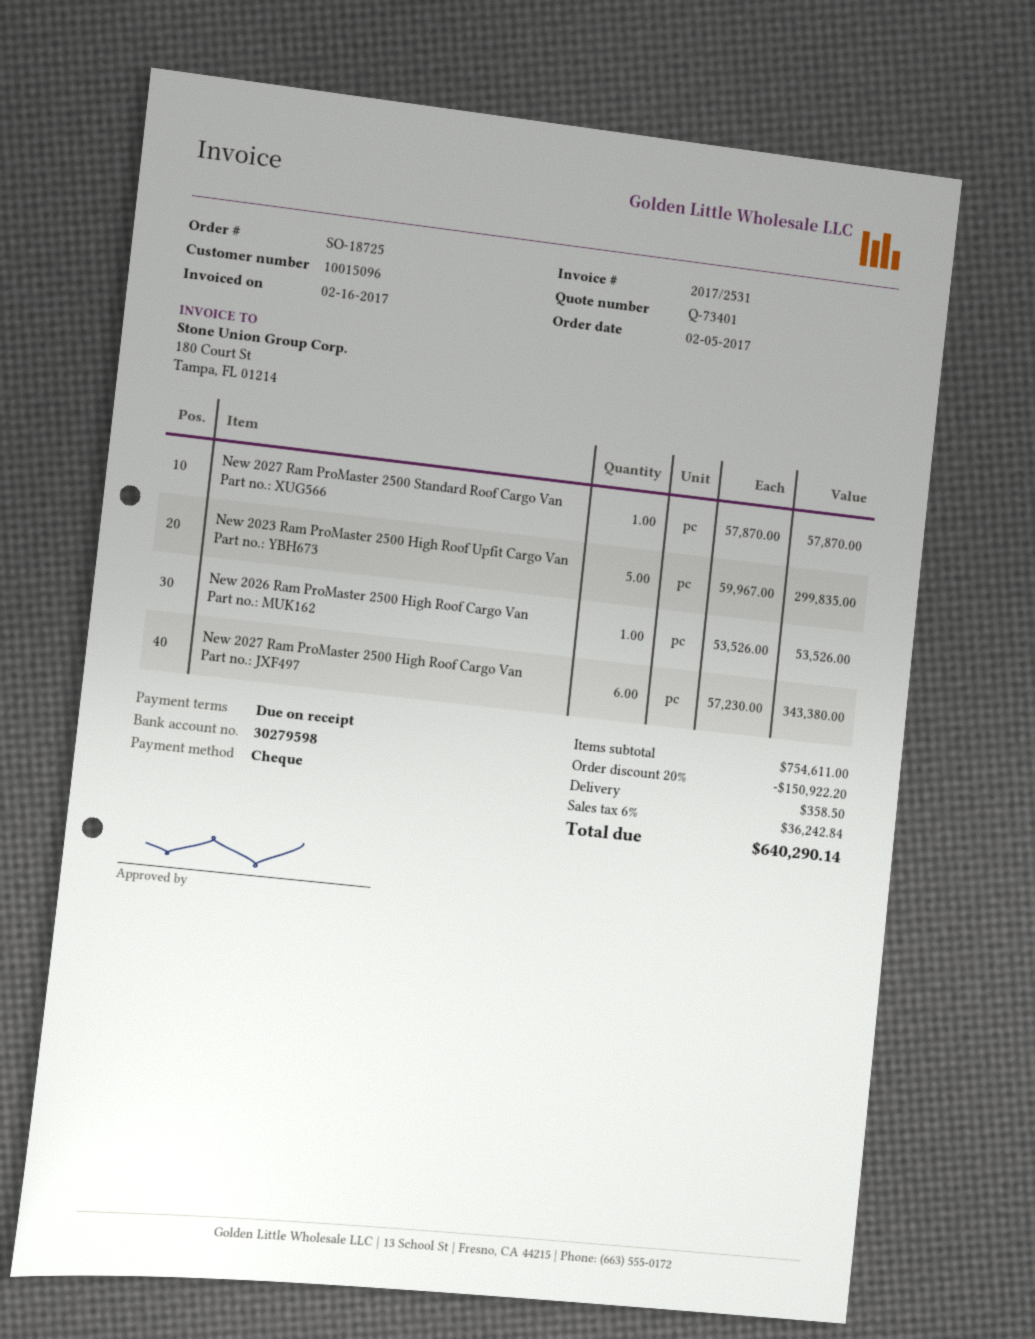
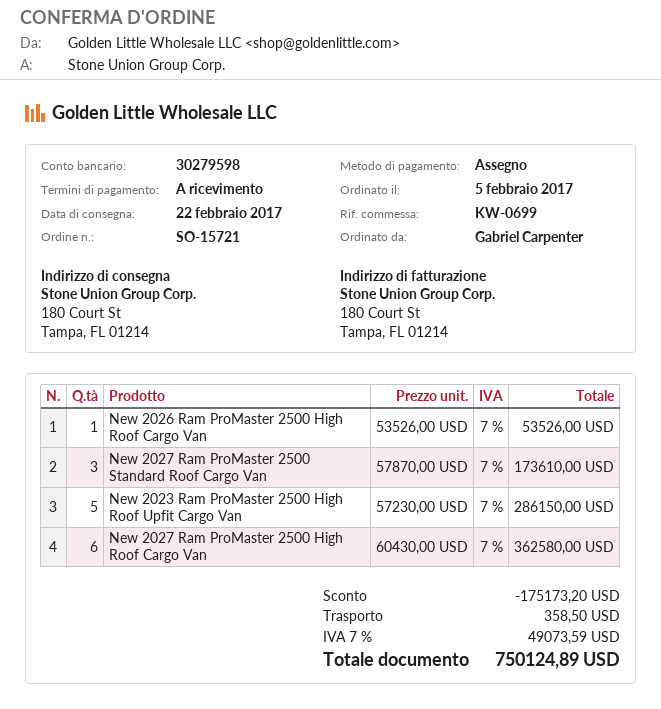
order number: SO-18725 -> SO-15721
New 2027 Ram ProMaster 2500 Standard Roof Cargo Van: 1 x 57870.00 = 57870.00 -> 3 x 57870.00 = 173610.00
New 2023 Ram ProMaster 2500 High Roof Upfit Cargo Van: 5 x 59967.00 = 299835.00 -> 5 x 57230.00 = 286150.00
New 2027 Ram ProMaster 2500 High Roof Cargo Van: 6 x 57230.00 = 343380.00 -> 6 x 60430.00 = 362580.00
discount: 150922.20 -> 175173.20
tax: 6% = 36242.84 -> 7% = 49073.59
total: 640290.14 -> 750124.89

